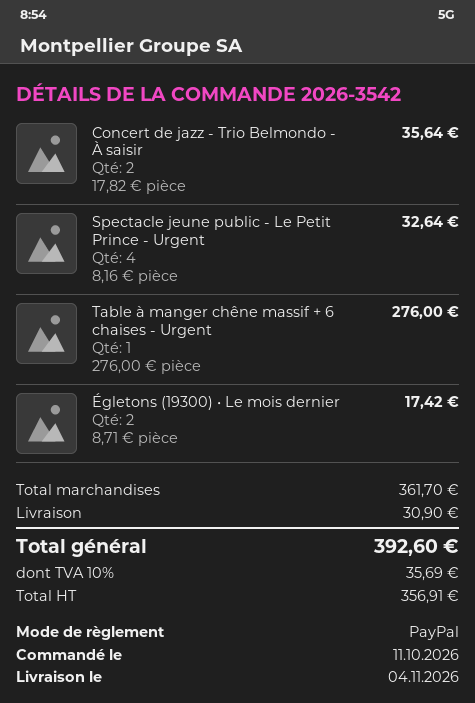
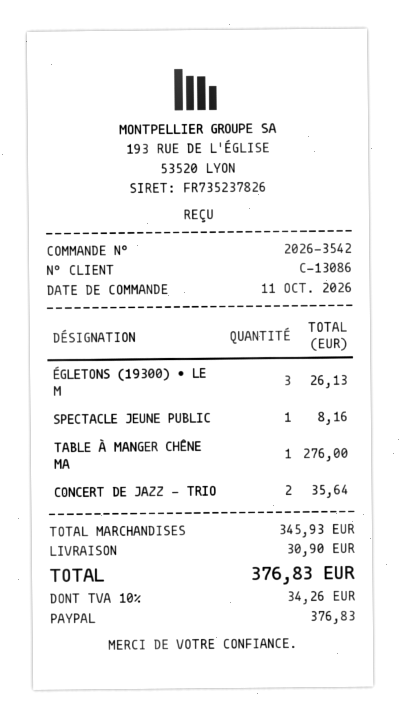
Spectacle jeune public - Le Petit Prince - Urgent: 4 for 32.64 -> 1 for 8.16
Égletons (19300) • Le mois dernier: 2 for 17.42 -> 3 for 26.13
subtotal: 361.70 -> 345.93
tax: 10% = 35.69 -> 10% = 34.26
total: 392.60 -> 376.83

